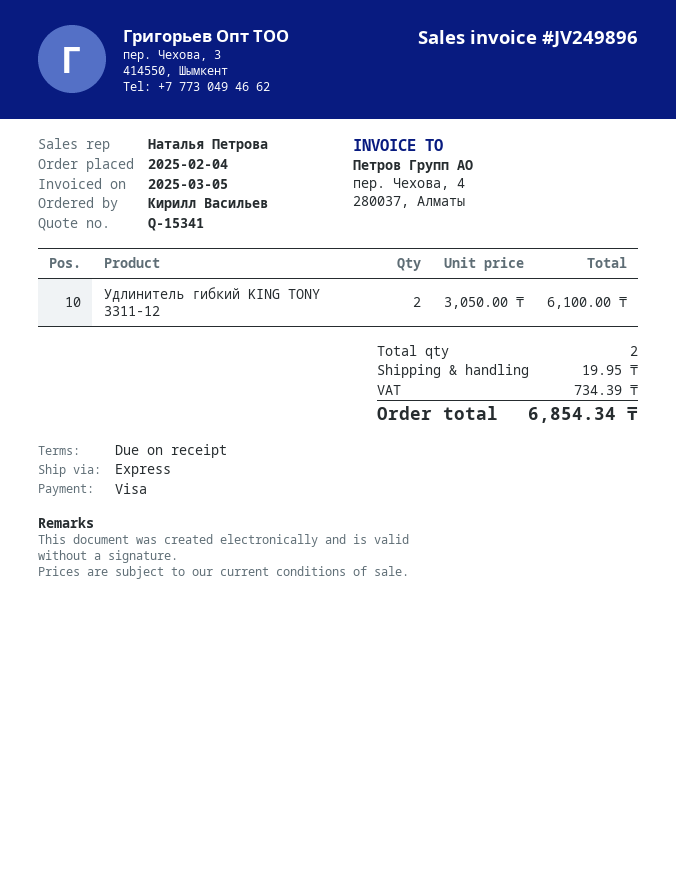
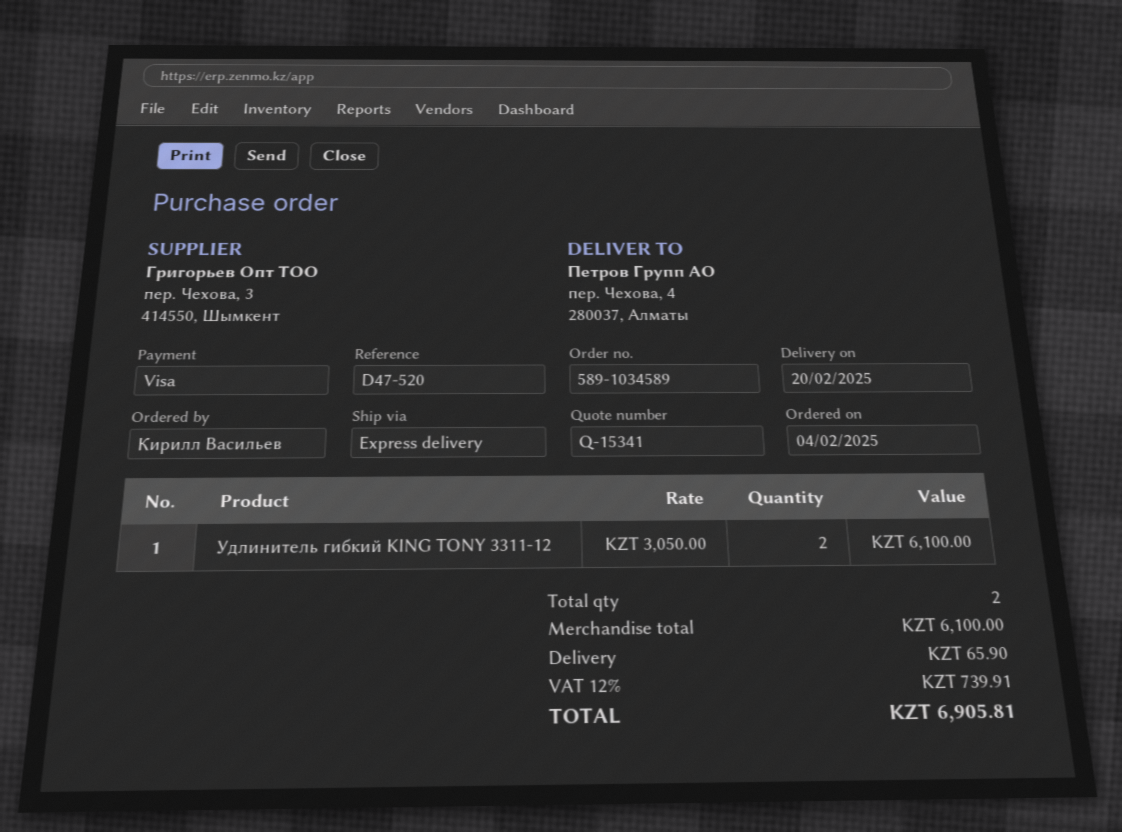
shipping: 19.95 -> 65.90
tax: 734.39 -> 739.91
total: 6854.34 -> 6905.81

